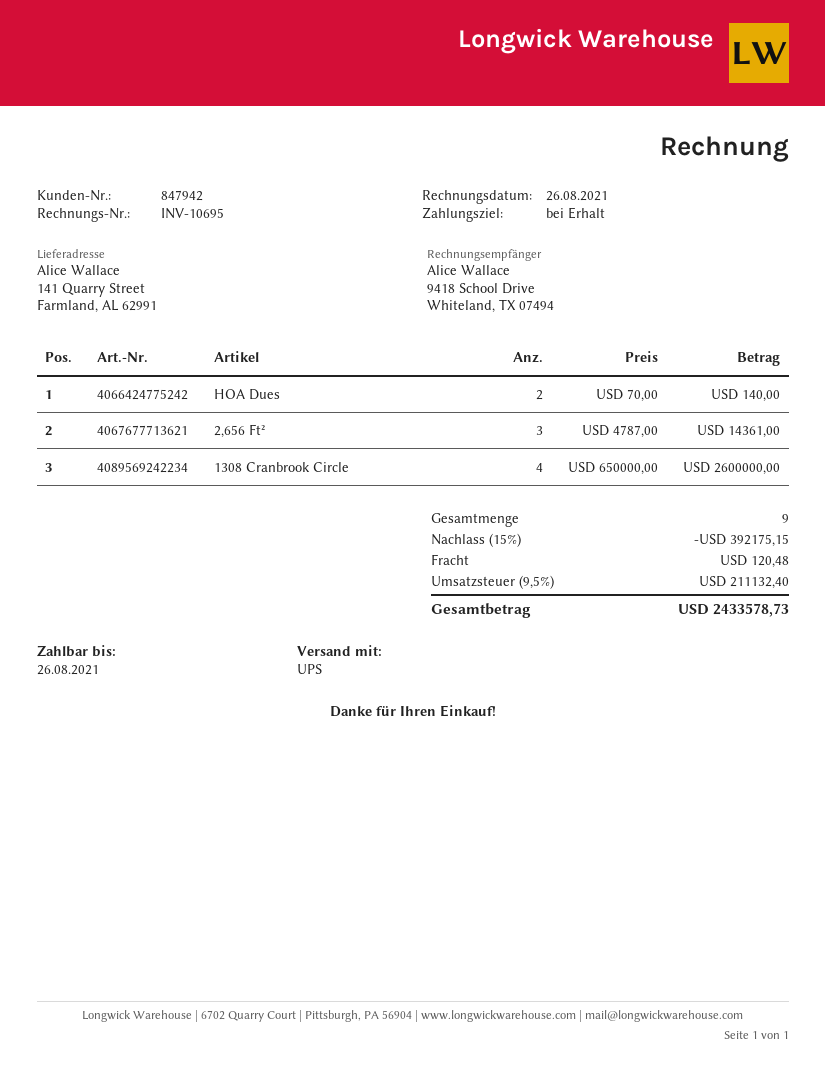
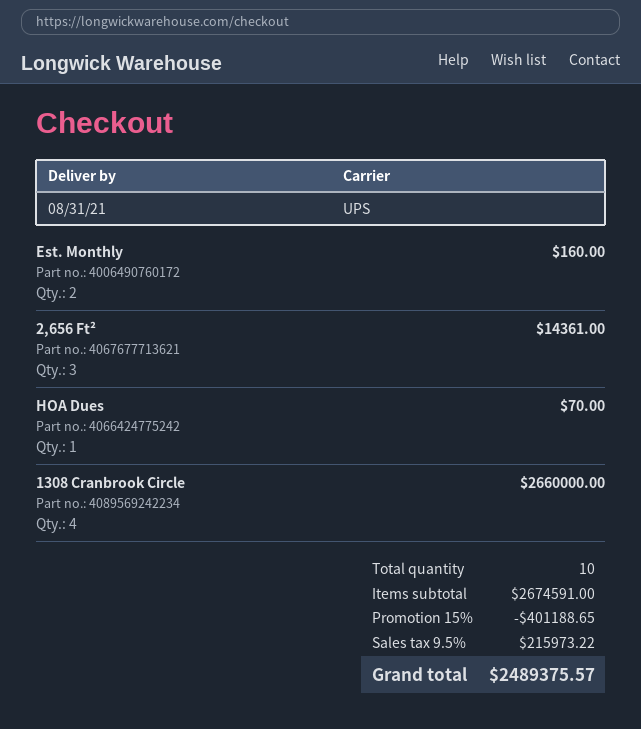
HOA Dues: 2 for 140.00 -> 1 for 70.00
1308 Cranbrook Circle: 4 for 2600000.00 -> 4 for 2660000.00
Est. Monthly: none -> 2 for 160.00
total quantity: 9 -> 10
discount: 15% = 392175.15 -> 15% = 401188.65
shipping: 120.48 -> none
tax: 9.5% = 211132.40 -> 9.5% = 215973.22
total: 2433578.73 -> 2489375.57

